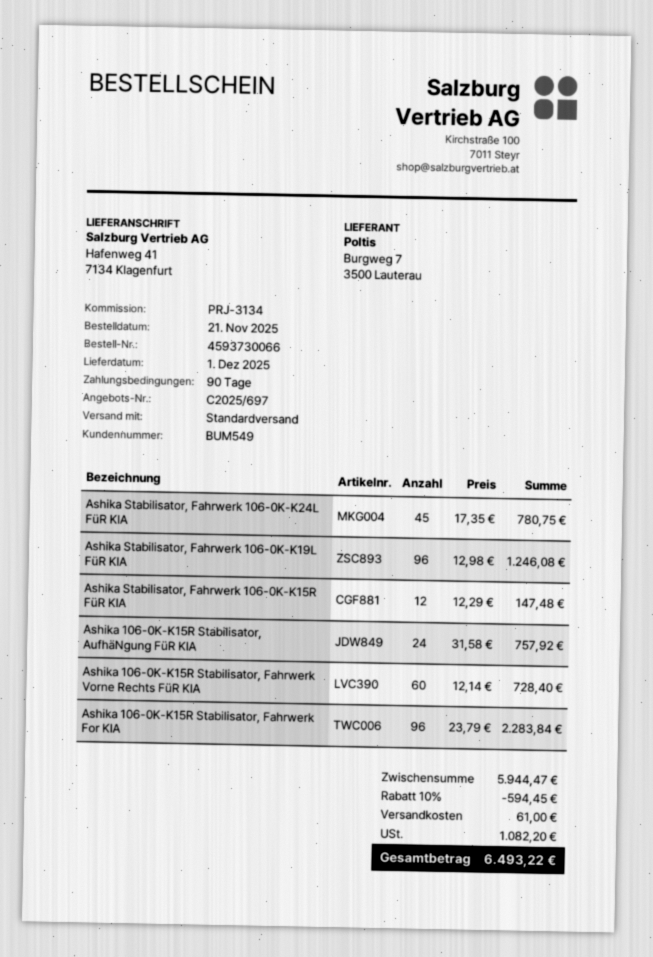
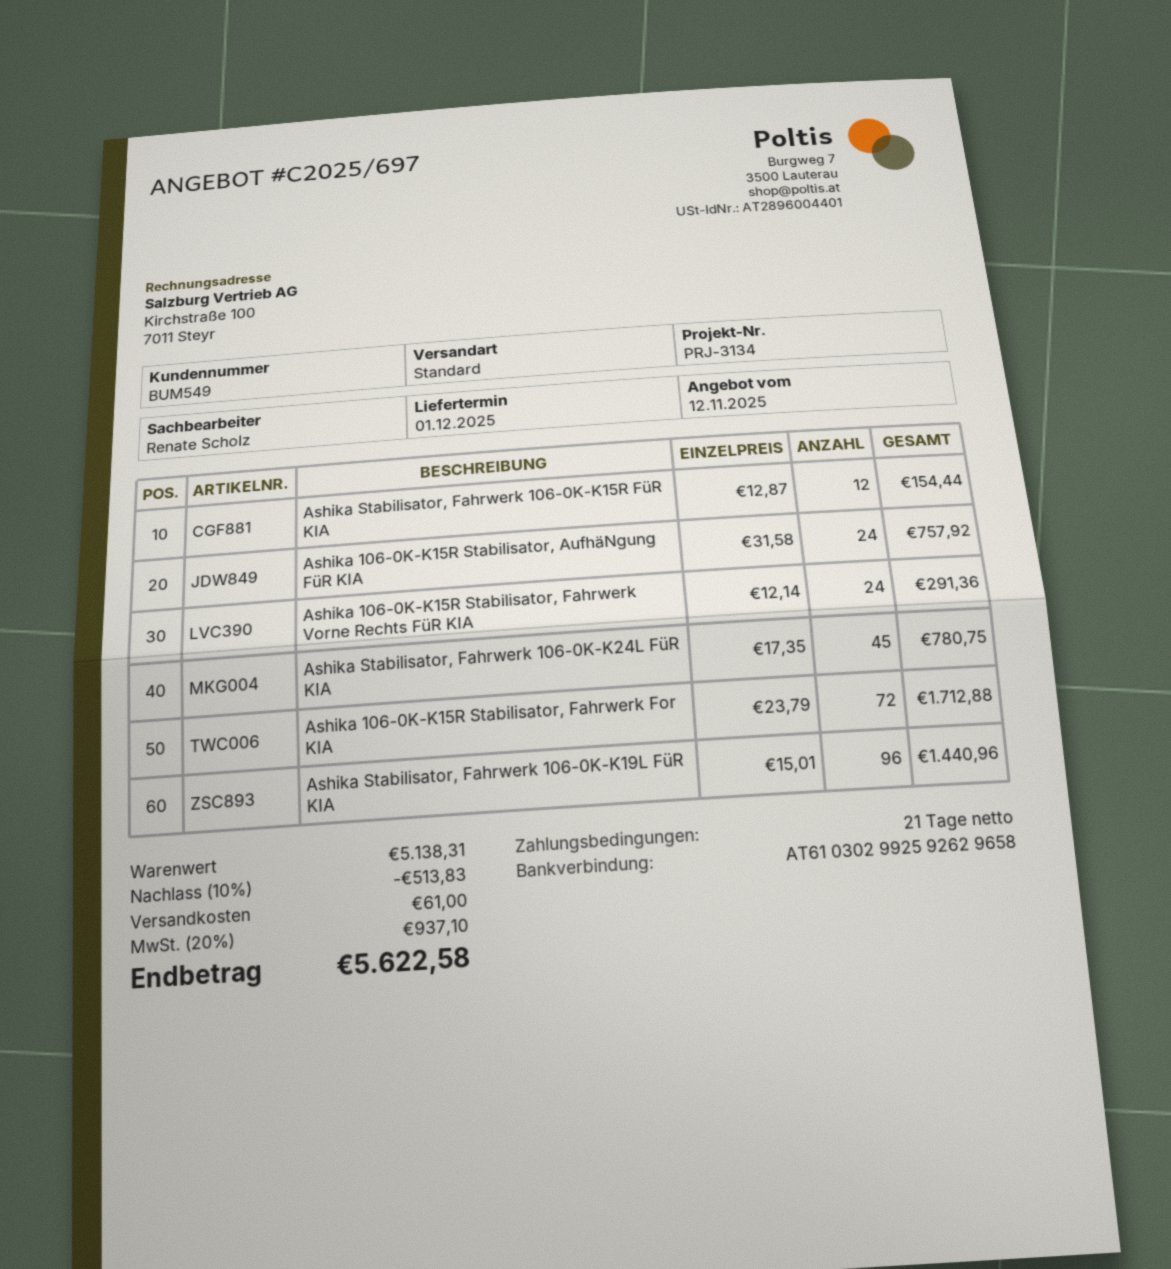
payment terms: 90 days -> 21 days
Ashika Stabilisator, Fahrwerk 106-0K-K19L FüR KIA: 96 x 12.98 = 1246.08 -> 96 x 15.01 = 1440.96
Ashika Stabilisator, Fahrwerk 106-0K-K15R FüR KIA: 12 x 12.29 = 147.48 -> 12 x 12.87 = 154.44
Ashika 106-0K-K15R Stabilisator, Fahrwerk Vorne Rechts FüR KIA: 60 x 12.14 = 728.40 -> 24 x 12.14 = 291.36
Ashika 106-0K-K15R Stabilisator, Fahrwerk For KIA: 96 x 23.79 = 2283.84 -> 72 x 23.79 = 1712.88
subtotal: 5944.47 -> 5138.31
discount: 10% = 594.45 -> 10% = 513.83
tax: 1082.20 -> 937.10
total: 6493.22 -> 5622.58

